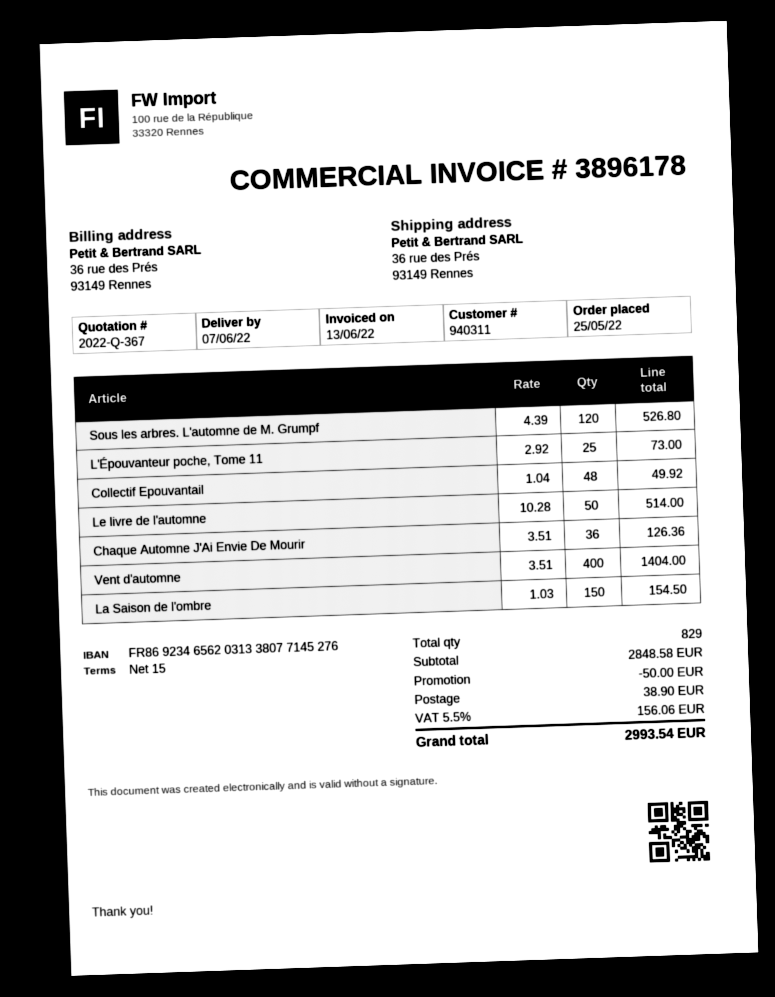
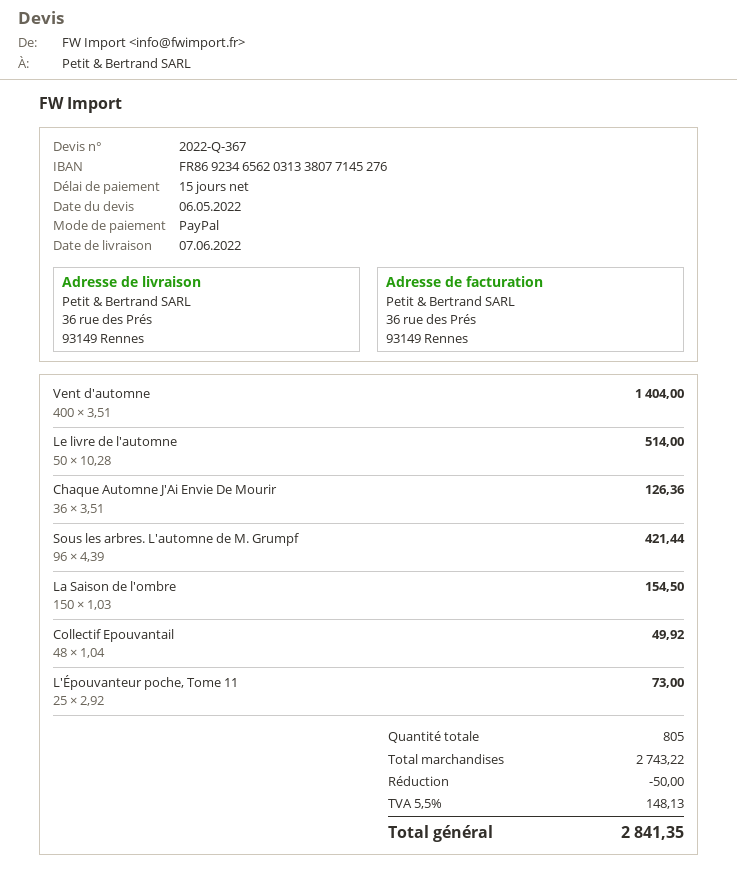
Sous les arbres. L'automne de M. Grumpf: 120 x 4.39 = 526.80 -> 96 x 4.39 = 421.44
total quantity: 829 -> 805
subtotal: 2848.58 -> 2743.22
shipping: 38.90 -> none
tax: 5.5% = 156.06 -> 5.5% = 148.13
total: 2993.54 -> 2841.35

